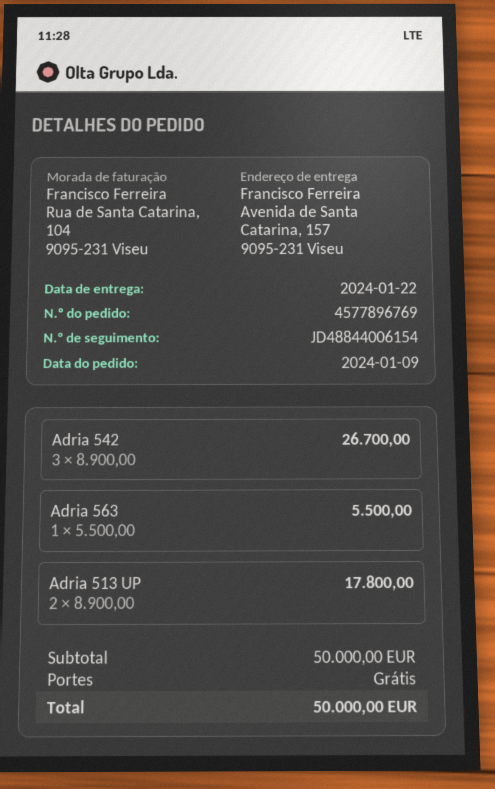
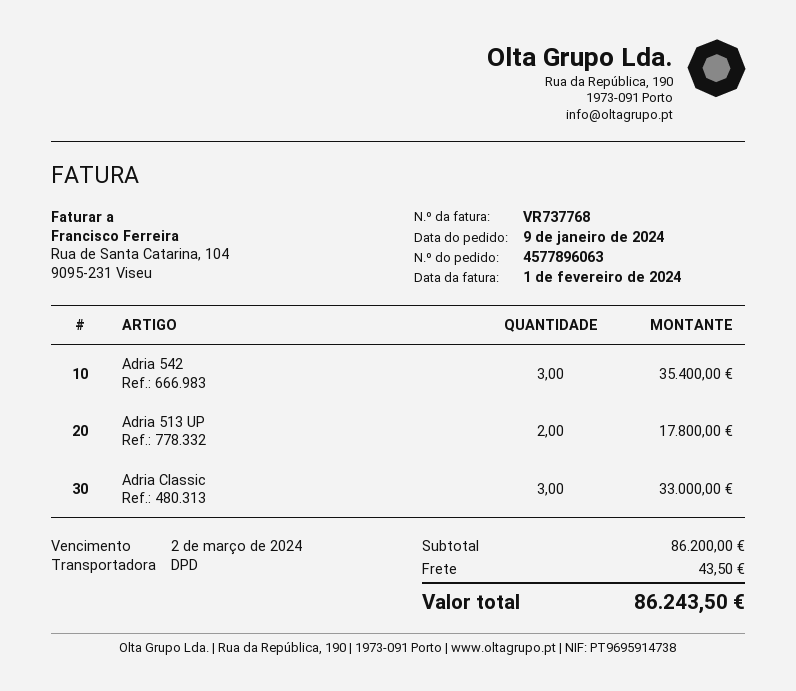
order number: 4577896769 -> 4577896063
Adria 542: 3 for 26700.00 -> 3 for 35400.00
Adria 563: 1 for 5500.00 -> none
Adria Classic: none -> 3 for 33000.00
subtotal: 50000.00 -> 86200.00
shipping: 0.00 -> 43.50
total: 50000.00 -> 86243.50

